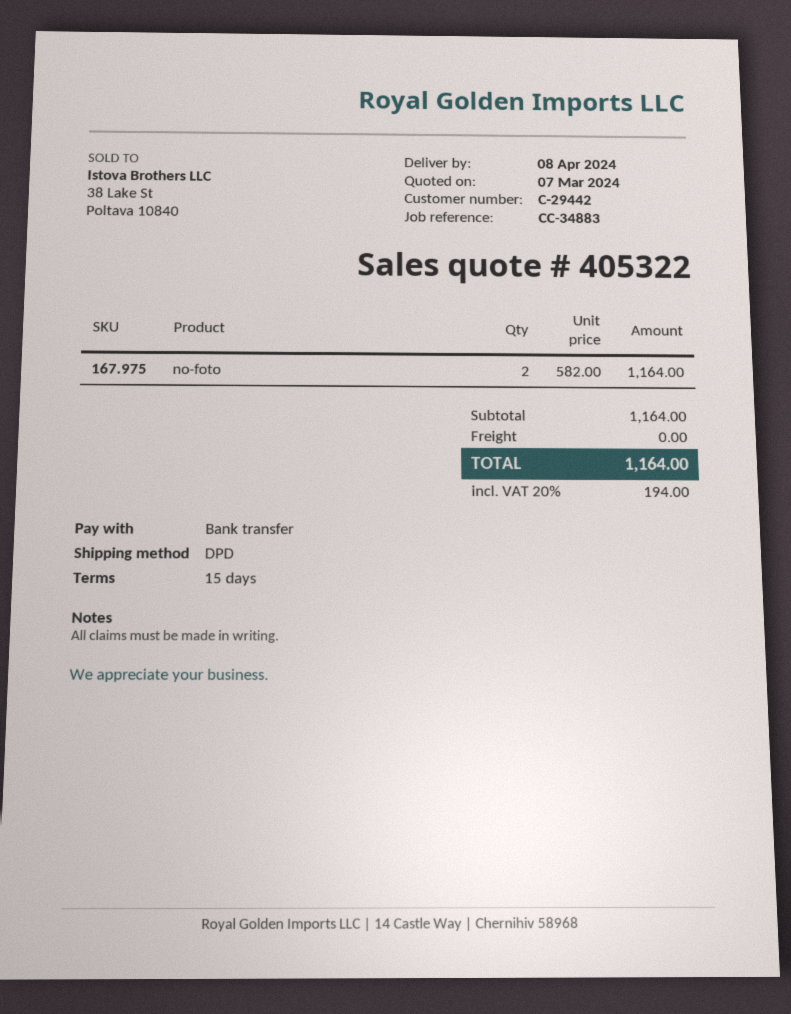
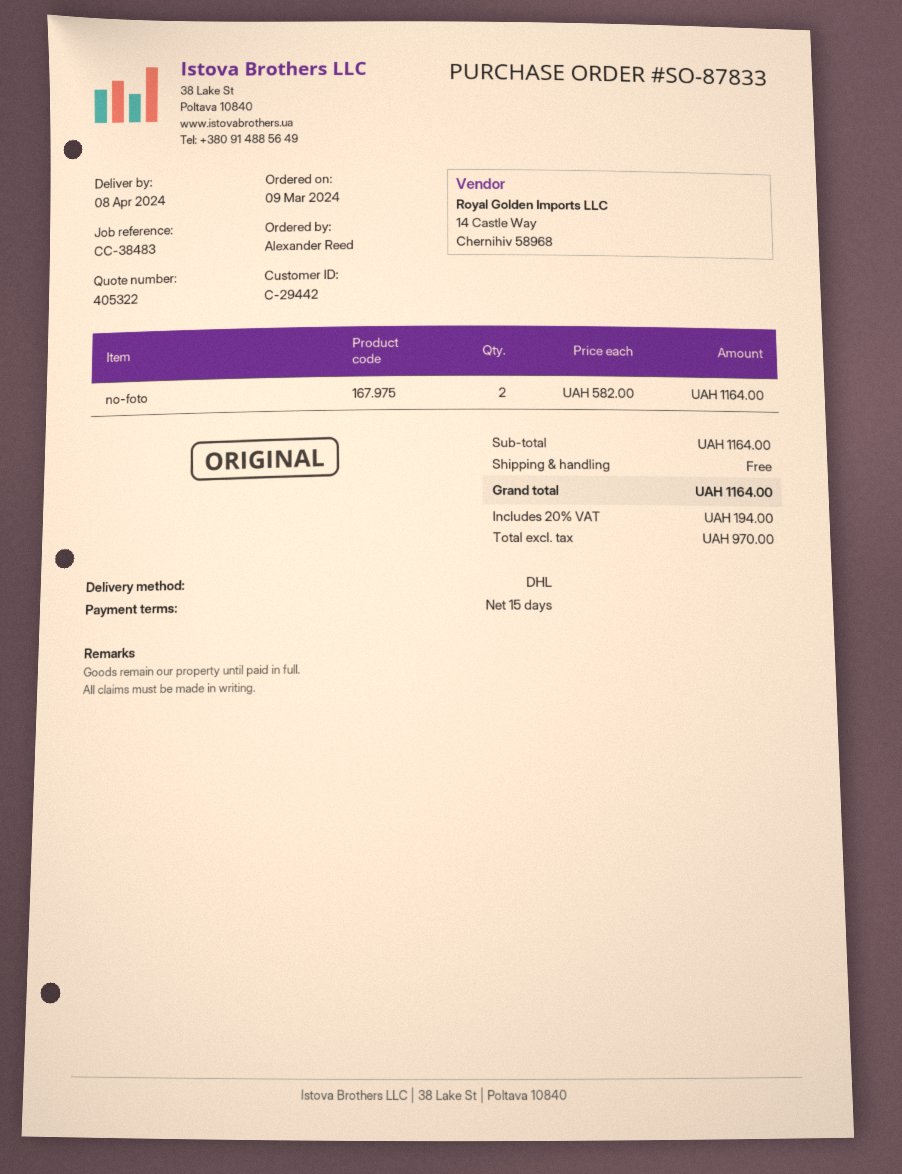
reference: CC-34883 -> CC-38483
shipping method: DPD -> DHL

